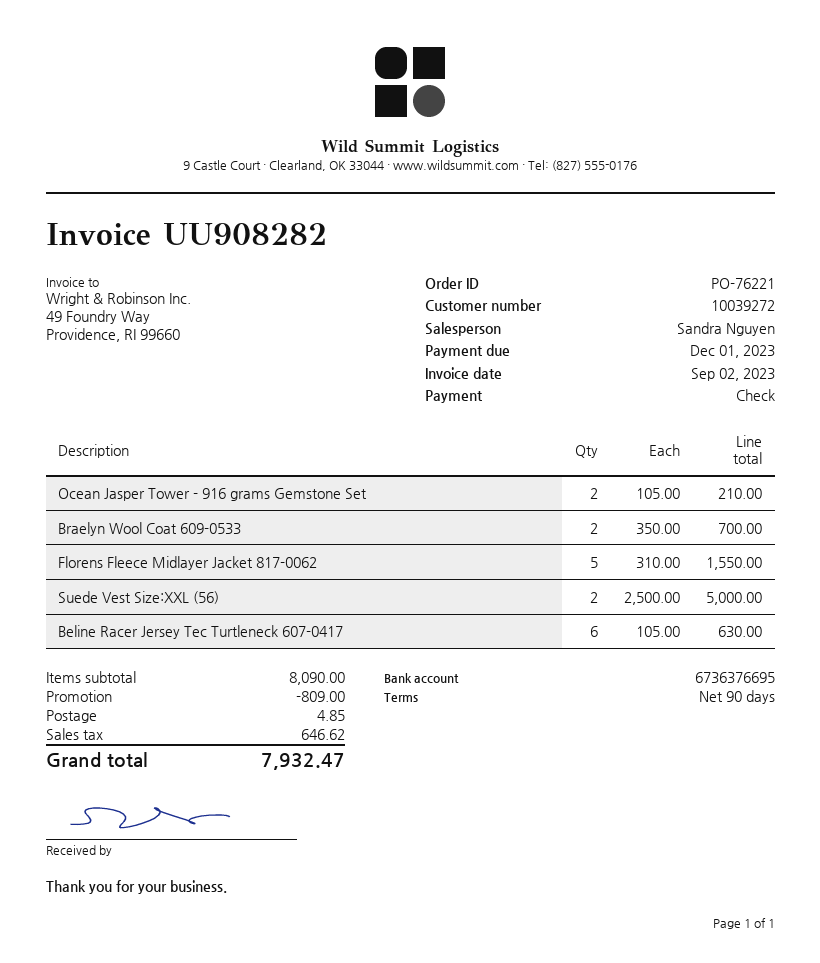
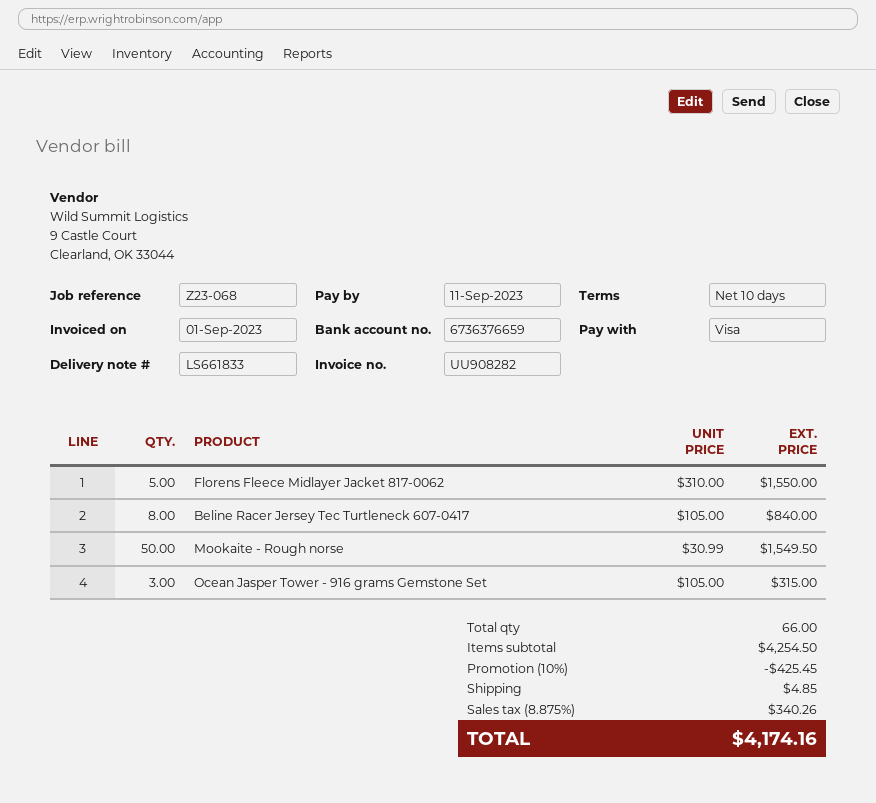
invoice date: 2023-09-02 -> 2023-09-01
payment terms: 90 days -> 10 days
due date: 2023-12-01 -> 2023-09-11
payment method: cheque -> Visa
bank account: 6736376695 -> 6736376659
Ocean Jasper Tower - 916 grams Gemstone Set: 2 x 105.00 = 210.00 -> 3 x 105.00 = 315.00
Braelyn Wool Coat 609-0533: 2 x 350.00 = 700.00 -> none
Suede Vest Size:XXL (56): 2 x 2500.00 = 5000.00 -> none
Beline Racer Jersey Tec Turtleneck 607-0417: 6 x 105.00 = 630.00 -> 8 x 105.00 = 840.00
Mookaite - Rough norse: none -> 50 x 30.99 = 1549.50
subtotal: 8090.00 -> 4254.50
discount: 809.00 -> 425.45
tax: 646.62 -> 340.26
total: 7932.47 -> 4174.16

